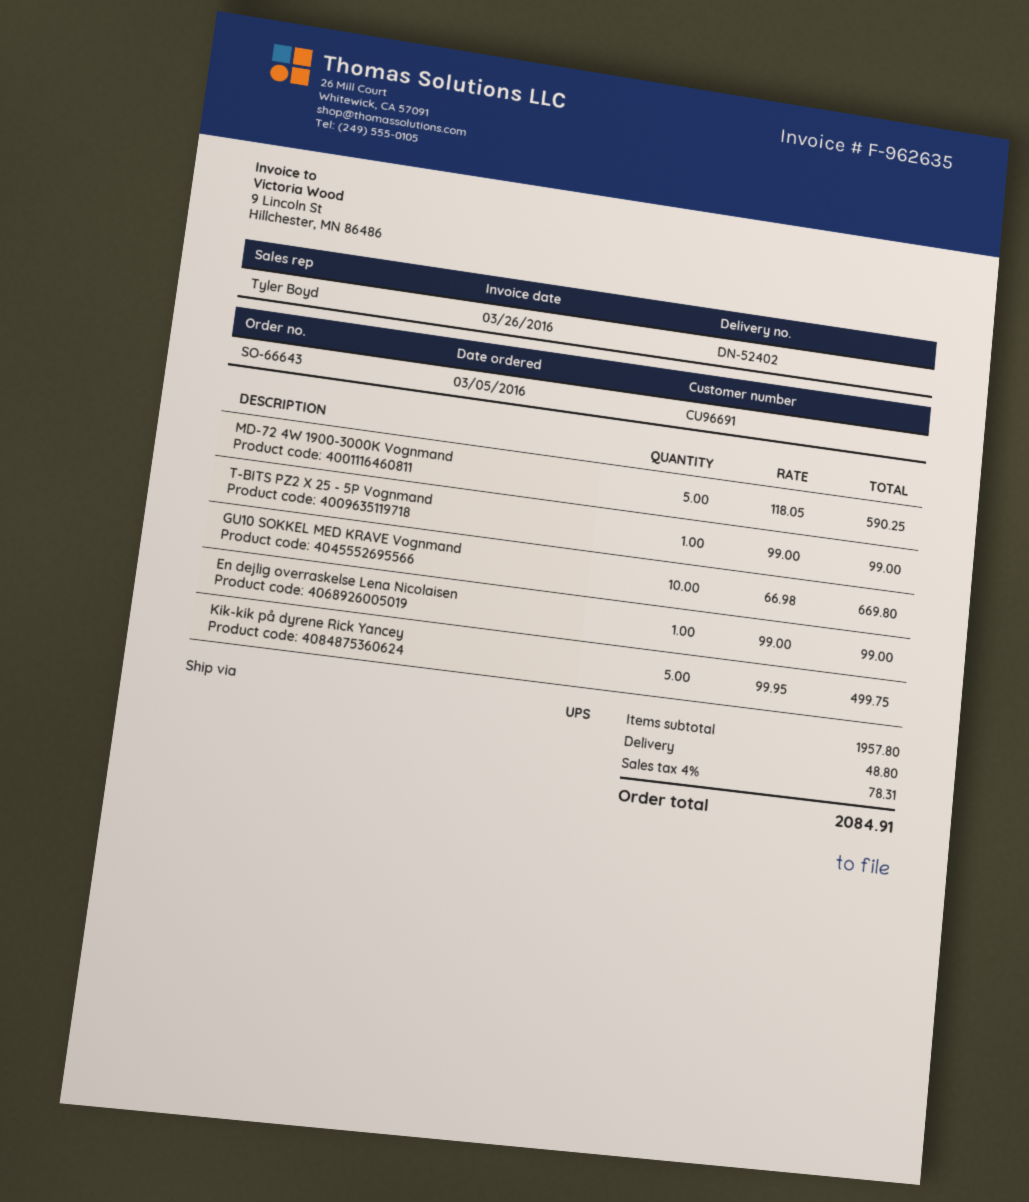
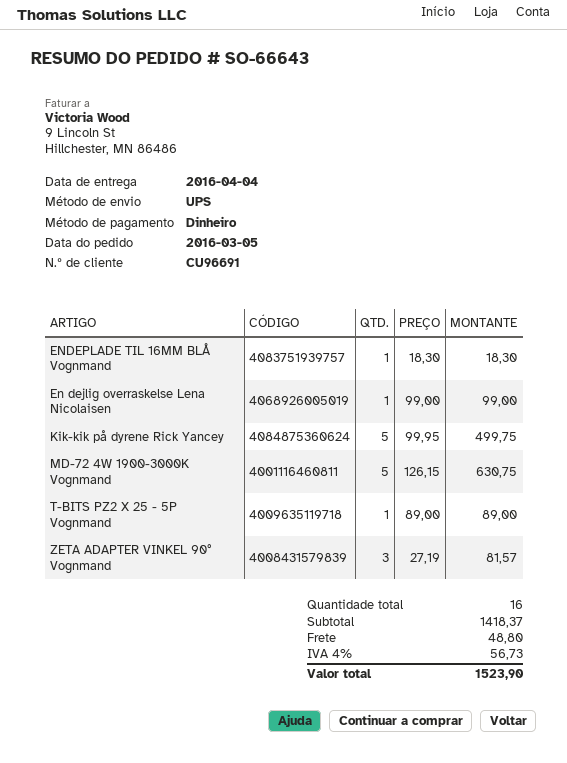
MD-72 4W 1900-3000K Vognmand: 5 x 118.05 = 590.25 -> 5 x 126.15 = 630.75
T-BITS PZ2 X 25 - 5P Vognmand: 1 x 99.00 = 99.00 -> 1 x 89.00 = 89.00
GU10 SOKKEL MED KRAVE Vognmand: 10 x 66.98 = 669.80 -> none
ENDEPLADE TIL 16MM BLÅ Vognmand: none -> 1 x 18.30 = 18.30
ZETA ADAPTER VINKEL 90° Vognmand: none -> 3 x 27.19 = 81.57
subtotal: 1957.80 -> 1418.37
tax: 4% = 78.31 -> 4% = 56.73
total: 2084.91 -> 1523.90

